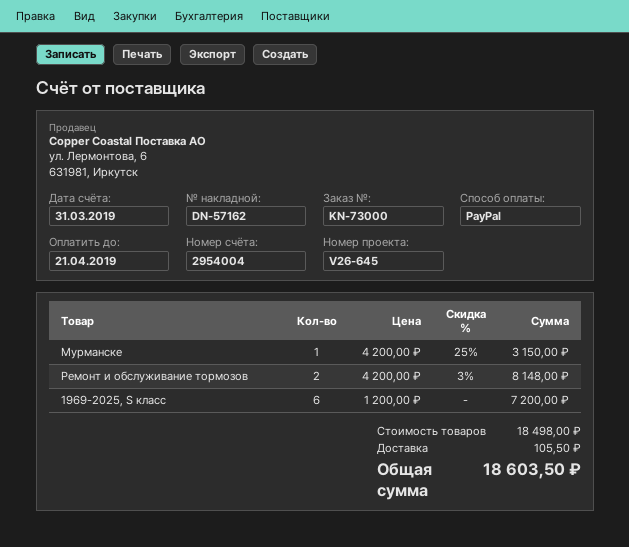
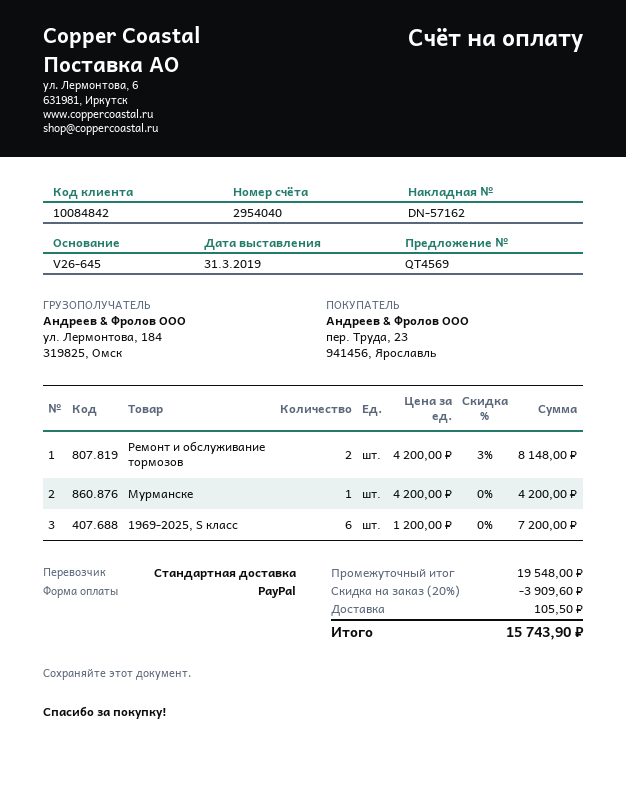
invoice number: 2954004 -> 2954040
Мурманске: 1 x 4200.00 - 25% = 3150.00 -> 1 x 4200.00 = 4200.00
subtotal: 18498.00 -> 19548.00
discount: none -> 20% = 3909.60
total: 18603.50 -> 15743.90

